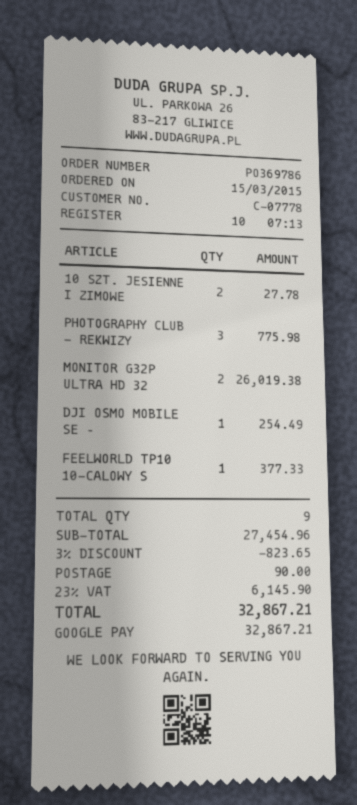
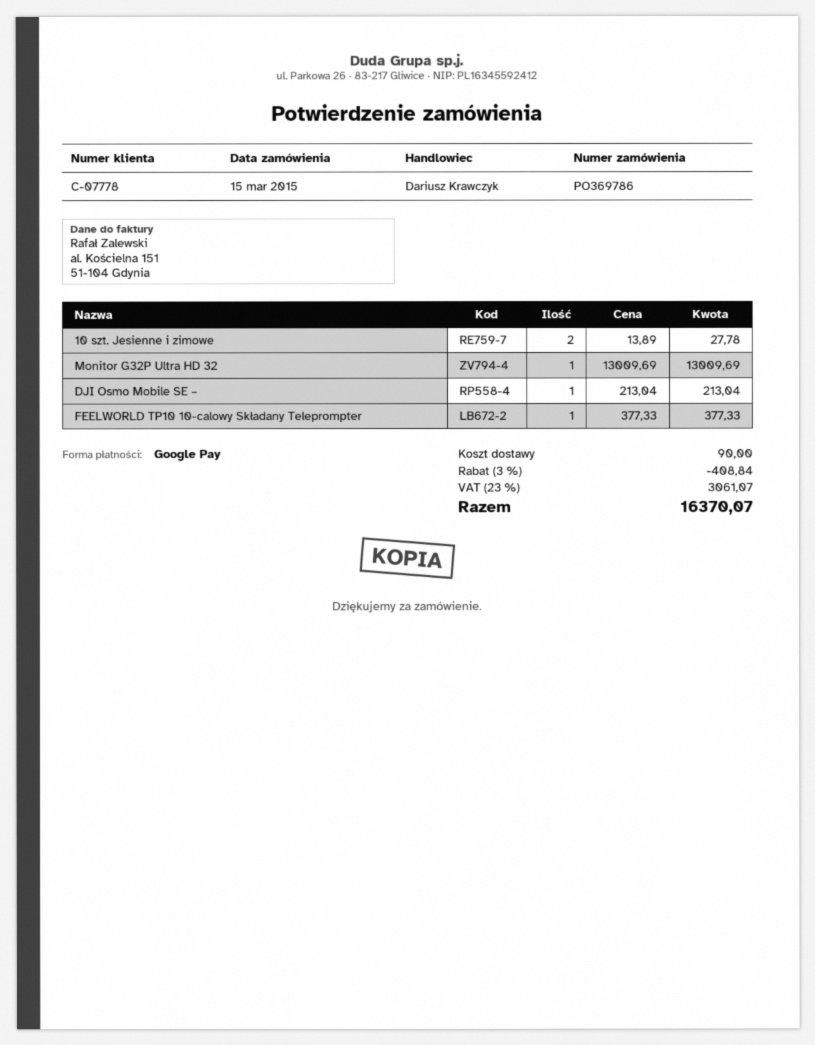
PHOTOGRAPHY CLUB - REKWIZY: 3 for 775.98 -> none
MONITOR G32P ULTRA HD 32: 2 for 26019.38 -> 1 for 13009.69
DJI OSMO MOBILE SE –: 1 for 254.49 -> 1 for 213.04
discount: 3% = 823.65 -> 3% = 408.84
tax: 23% = 6145.90 -> 23% = 3061.07
total: 32867.21 -> 16370.07

